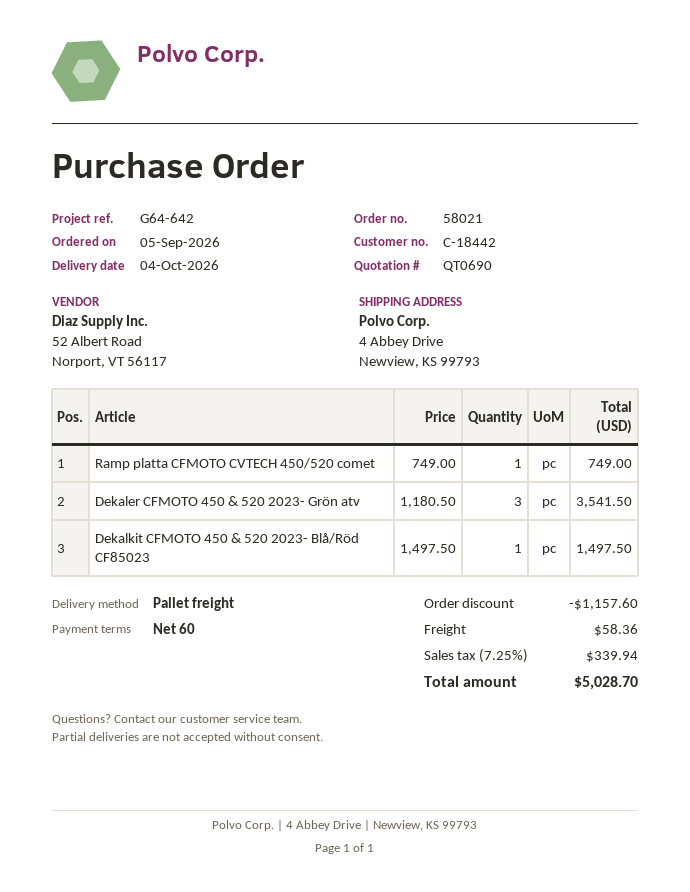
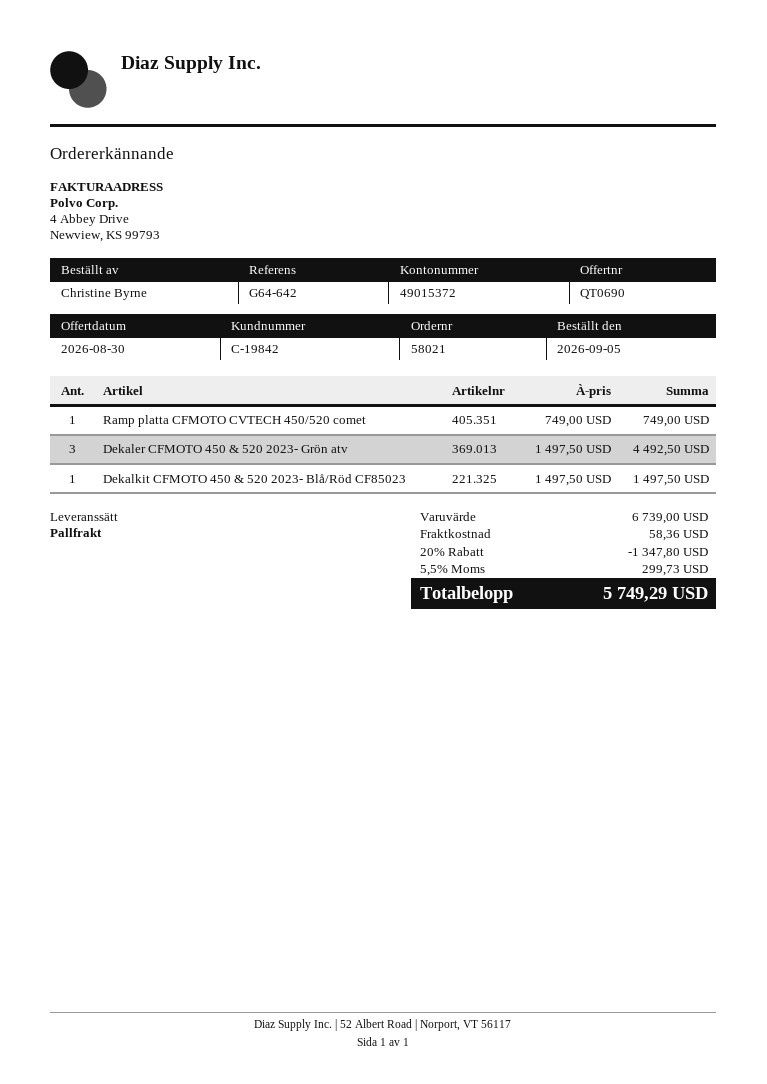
customer number: C-18442 -> C-19842
Dekaler CFMOTO 450 & 520 2023- Grön atv: 3 x 1180.50 = 3541.50 -> 3 x 1497.50 = 4492.50
discount: 1157.60 -> 1347.80
tax: 7.25% = 339.94 -> 5.5% = 299.73
total: 5028.70 -> 5749.29

